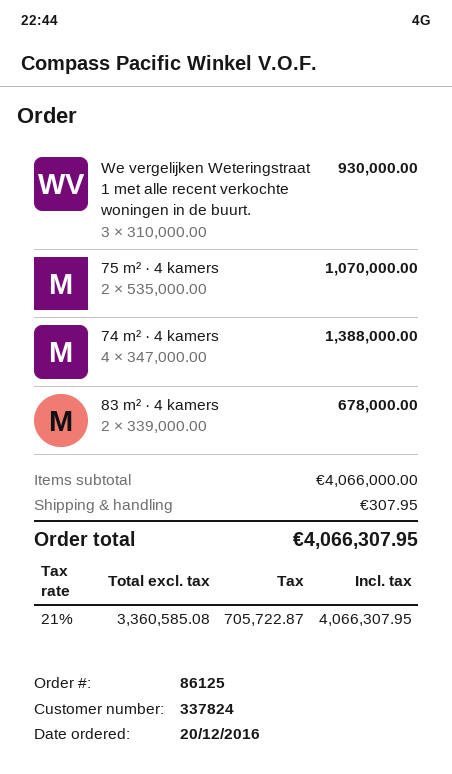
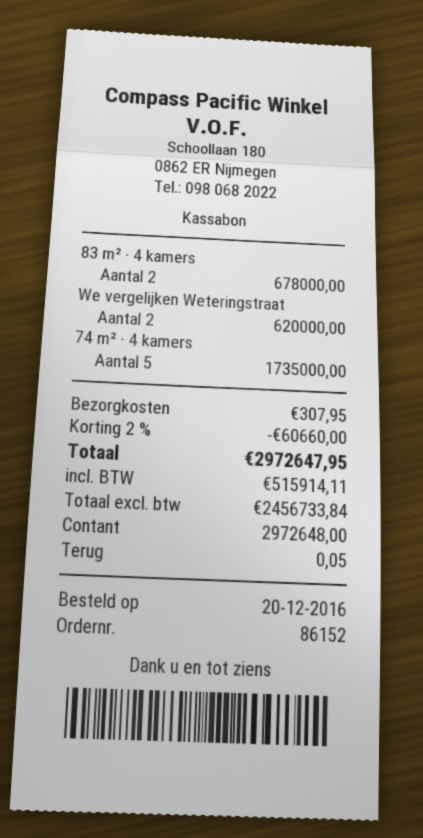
order number: 86125 -> 86152
We vergelijken Weteringstraat 1 met alle recent verkochte woningen in de buurt.: 3 for 930000.00 -> 2 for 620000.00
75 m² · 4 kamers: 2 for 1070000.00 -> none
74 m² · 4 kamers: 4 for 1388000.00 -> 5 for 1735000.00
discount: none -> 2% = 60660.00
net: 3360585.08 -> 2456733.84
tax: 705722.87 -> 515914.11
total: 4066307.95 -> 2972647.95

